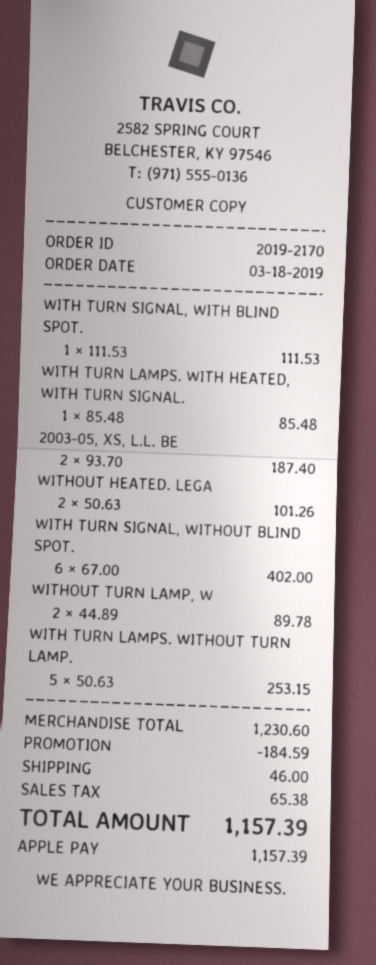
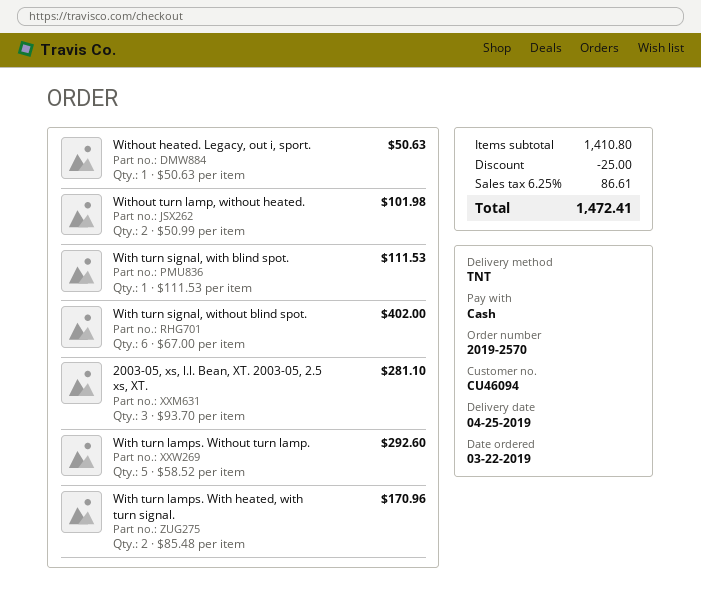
order number: 2019-2170 -> 2019-2570
order date: 2019-03-18 -> 2019-03-22
payment method: Apple Pay -> cash
WITH TURN LAMPS. WITH HEATED, WITH TURN SIGNAL.: 1 x 85.48 = 85.48 -> 2 x 85.48 = 170.96
2003-05, XS, L.L. BE: 2 x 93.70 = 187.40 -> 3 x 93.70 = 281.10
WITHOUT HEATED. LEGA: 2 x 50.63 = 101.26 -> 1 x 50.63 = 50.63
WITHOUT TURN LAMP, W: 2 x 44.89 = 89.78 -> 2 x 50.99 = 101.98
WITH TURN LAMPS. WITHOUT TURN LAMP.: 5 x 50.63 = 253.15 -> 5 x 58.52 = 292.60
subtotal: 1230.60 -> 1410.80
discount: 184.59 -> 25.00
shipping: 46.00 -> none
tax: 65.38 -> 86.61
total: 1157.39 -> 1472.41

